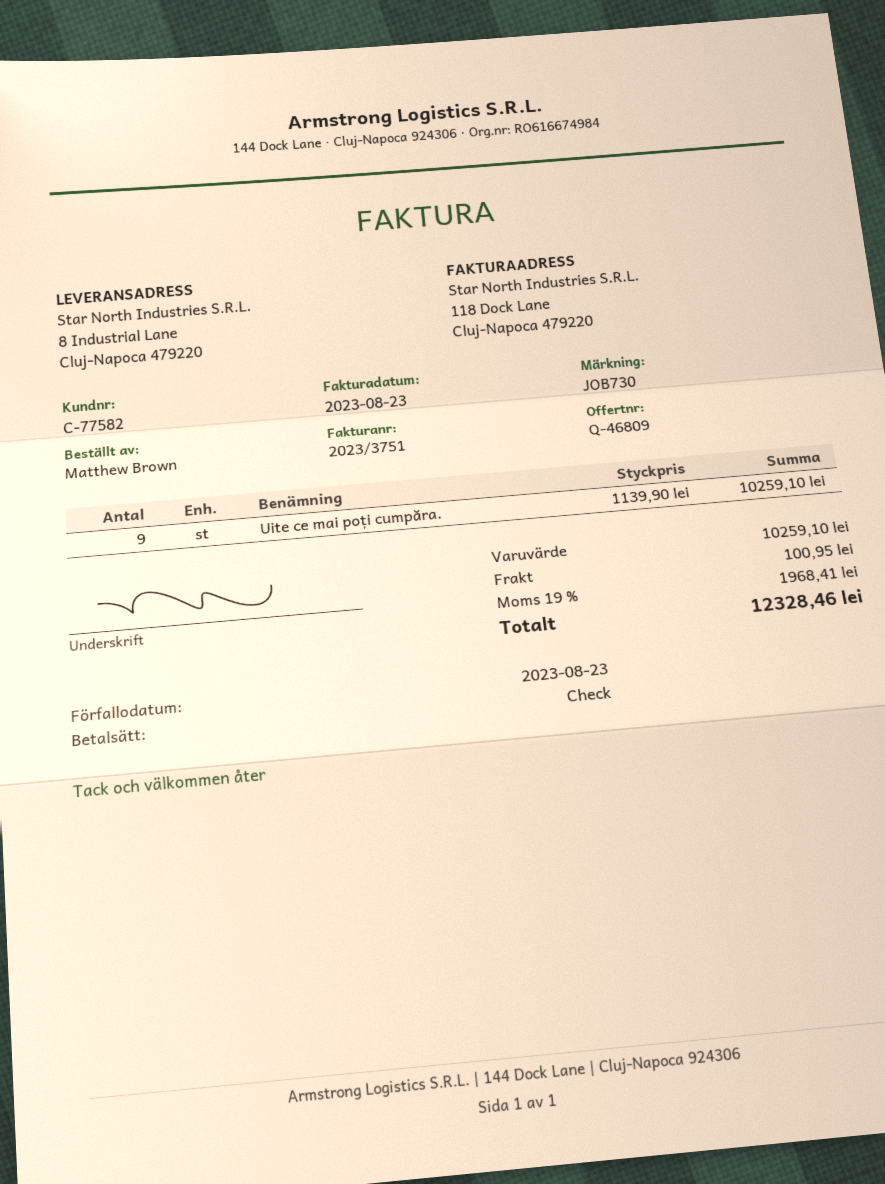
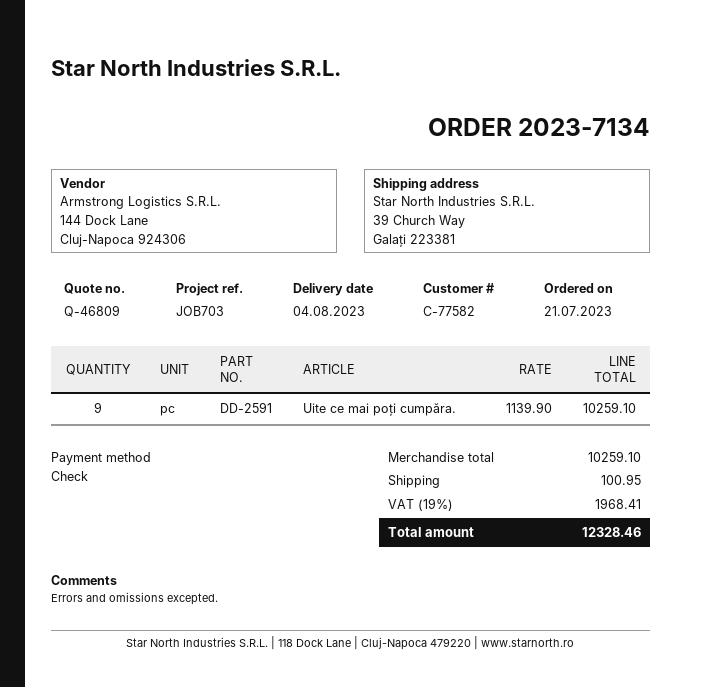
reference: JOB730 -> JOB703
ship to: 8 Industrial Lane, Cluj-Napoca 479220 -> 39 Church Way, Galați 223381

